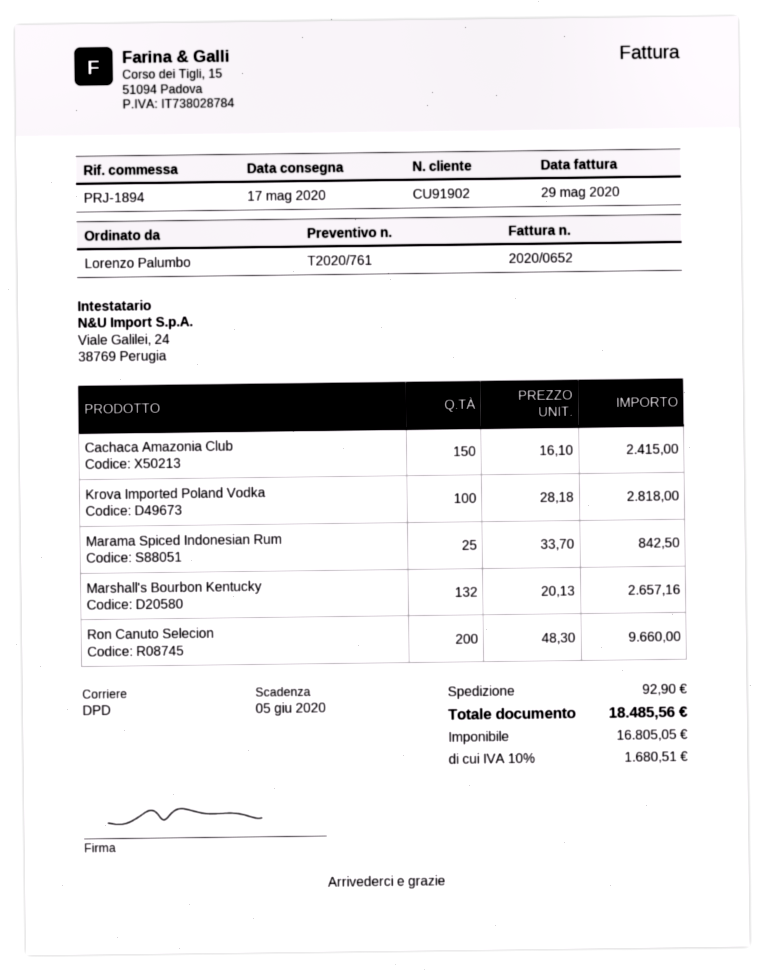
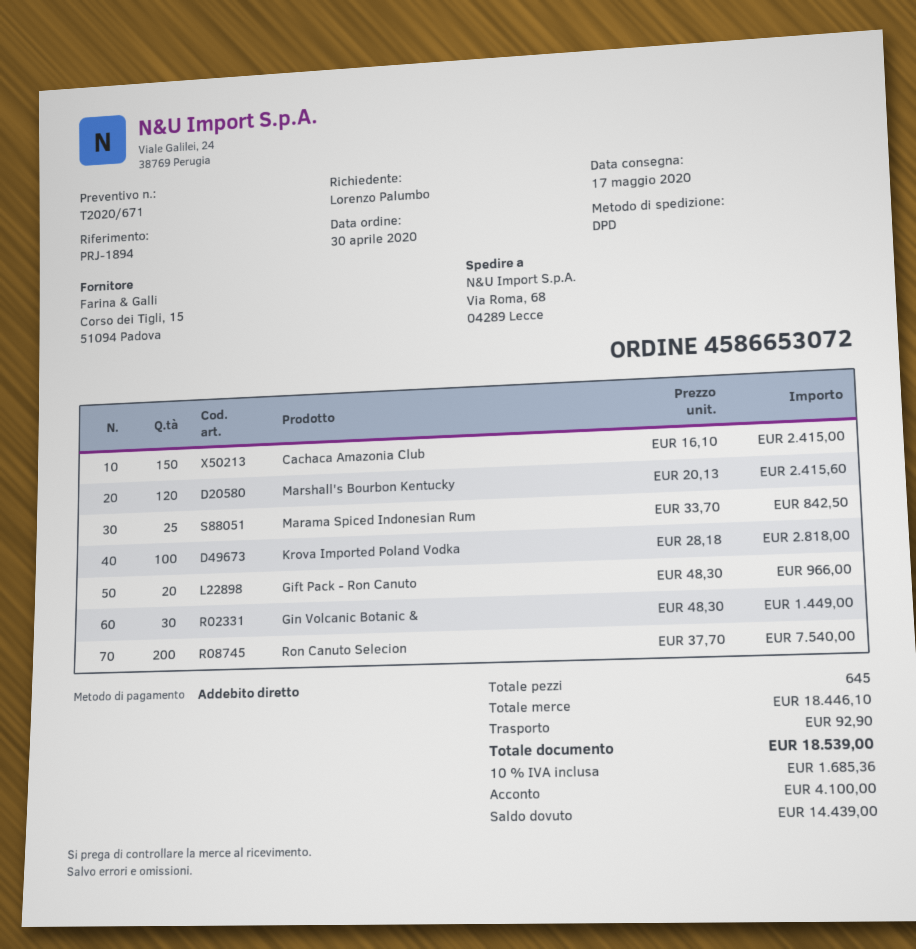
quote number: T2020/761 -> T2020/671
Marshall's Bourbon Kentucky: 132 x 20.13 = 2657.16 -> 120 x 20.13 = 2415.60
Ron Canuto Selecion: 200 x 48.30 = 9660.00 -> 200 x 37.70 = 7540.00
Gift Pack - Ron Canuto: none -> 20 x 48.30 = 966.00
Gin Volcanic Botanic &: none -> 30 x 48.30 = 1449.00
tax: 10% = 1680.51 -> 10% = 1685.36
total: 18485.56 -> 18539.00

